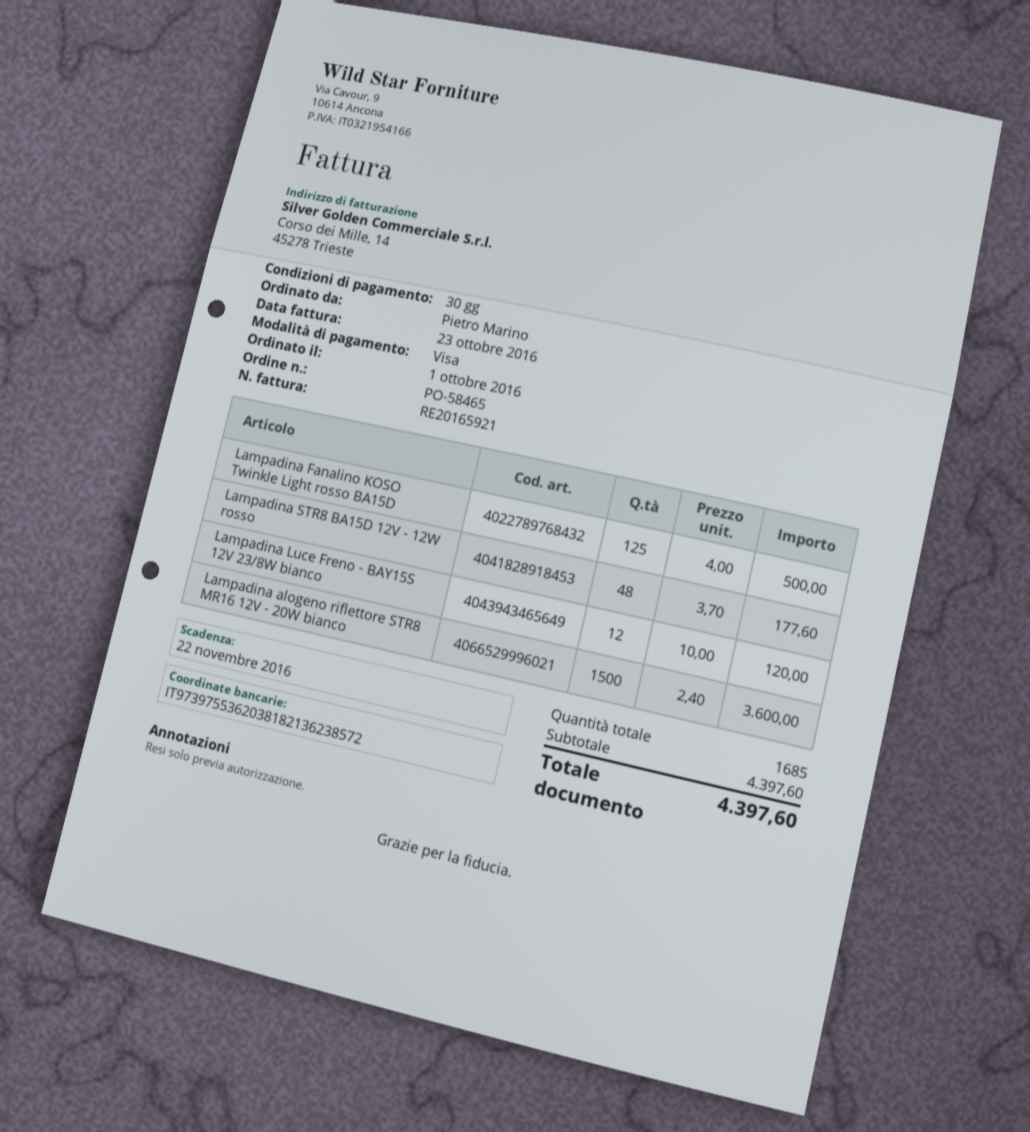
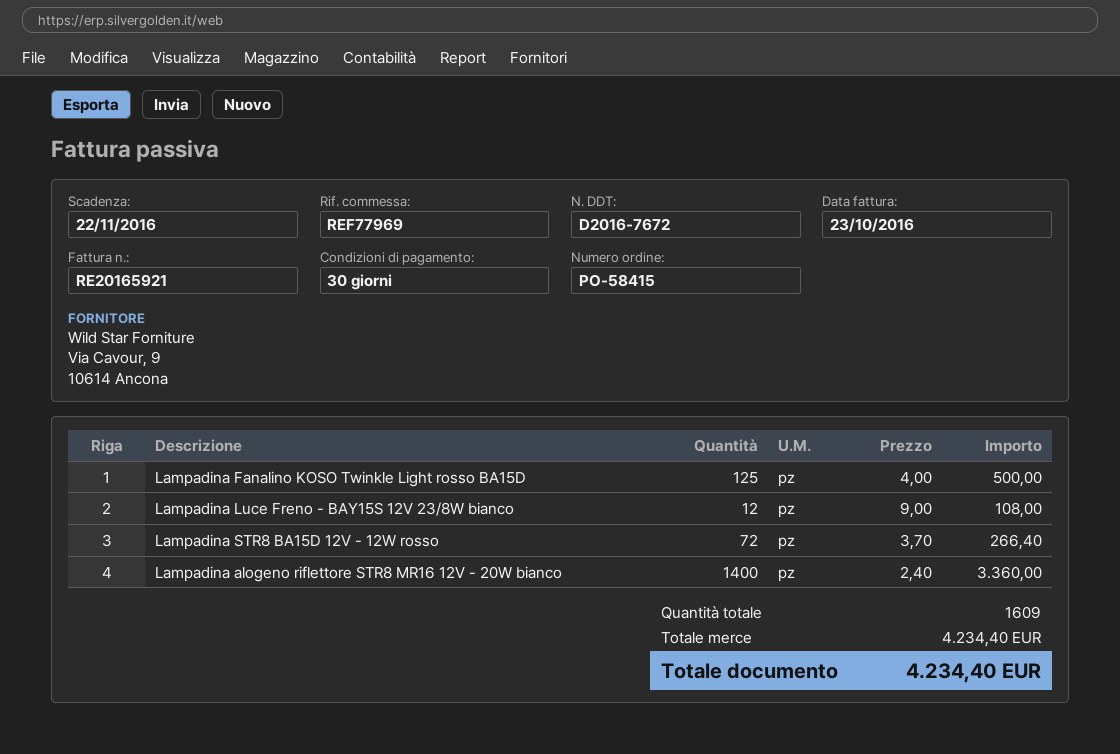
order number: PO-58465 -> PO-58415
Lampadina STR8 BA15D 12V - 12W rosso: 48 x 3.70 = 177.60 -> 72 x 3.70 = 266.40
Lampadina Luce Freno - BAY15S 12V 23/8W bianco: 12 x 10.00 = 120.00 -> 12 x 9.00 = 108.00
Lampadina alogeno riflettore STR8 MR16 12V - 20W bianco: 1500 x 2.40 = 3600.00 -> 1400 x 2.40 = 3360.00
total quantity: 1685 -> 1609
subtotal: 4397.60 -> 4234.40
total: 4397.60 -> 4234.40

